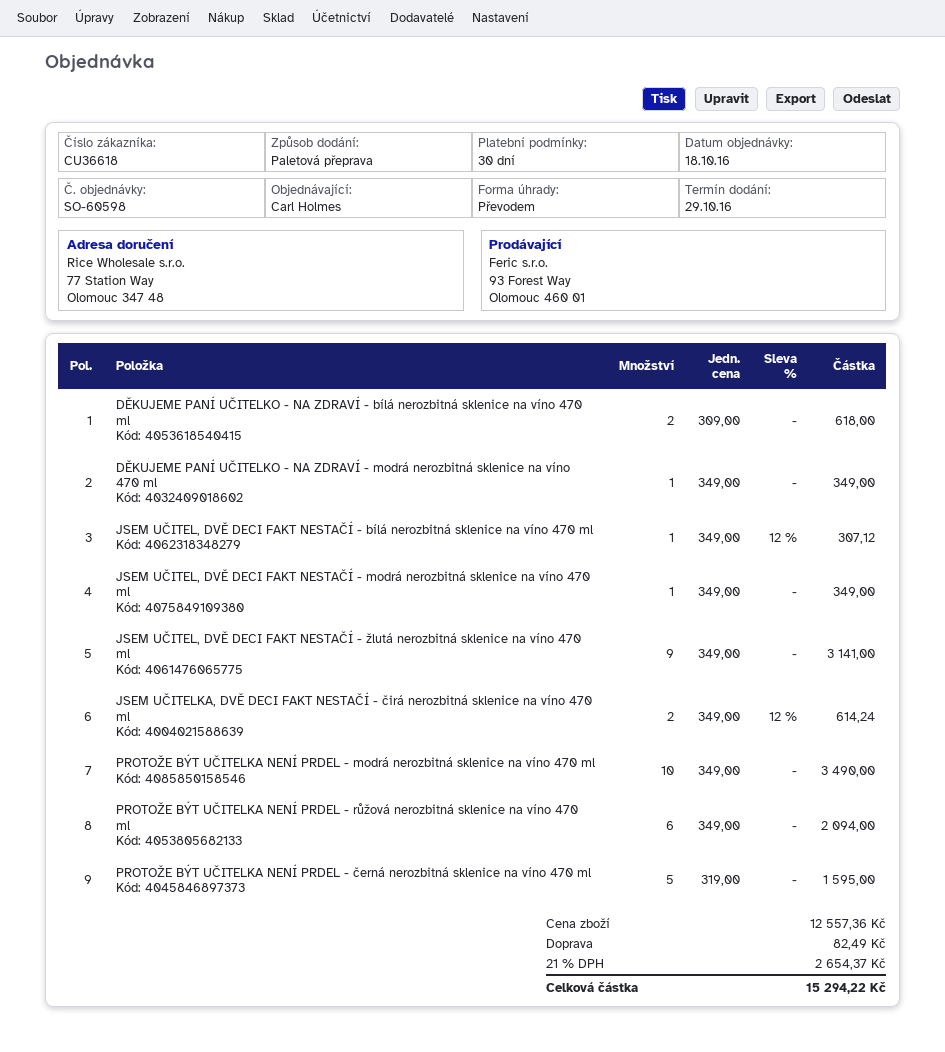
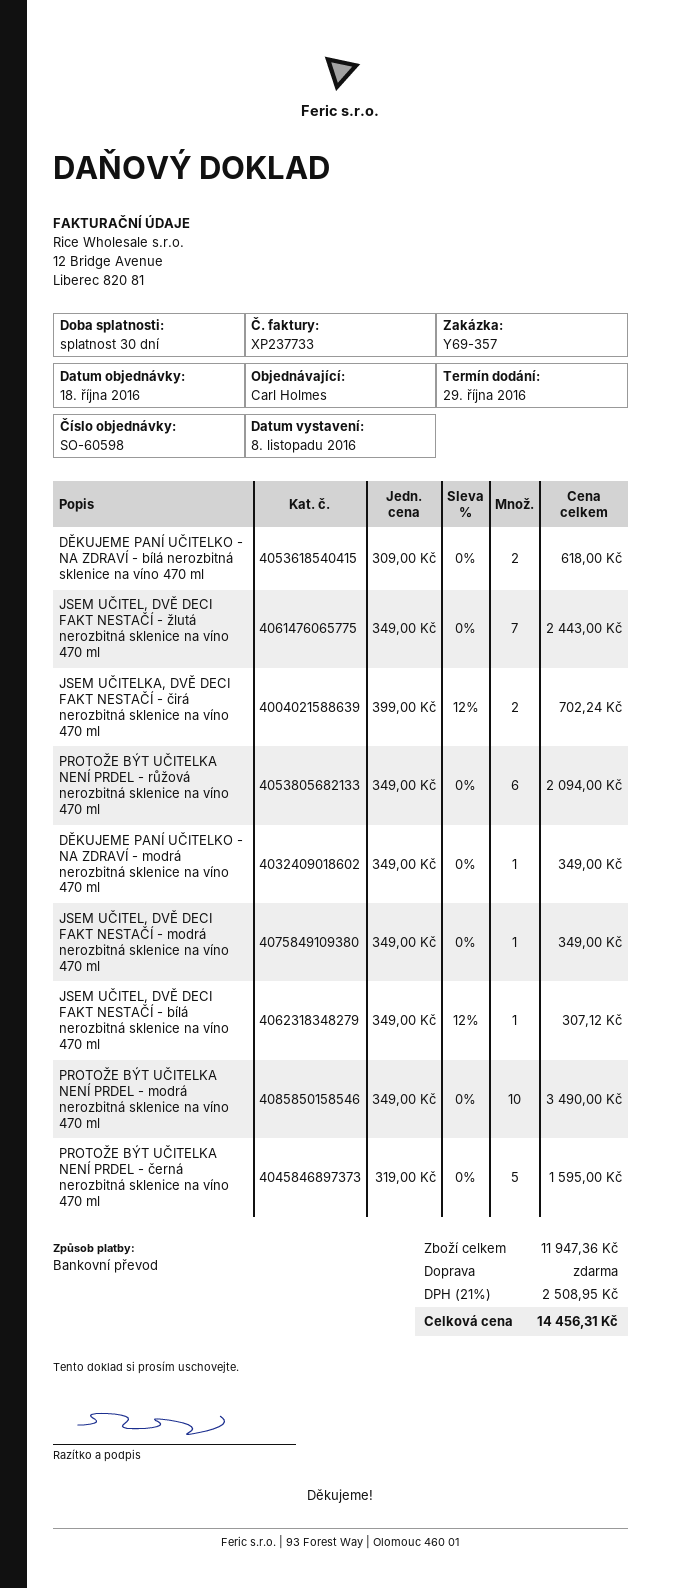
JSEM UČITEL, DVĚ DECI FAKT NESTAČÍ - žlutá nerozbitná sklenice na víno 470 ml: 9 x 349.00 = 3141.00 -> 7 x 349.00 = 2443.00
JSEM UČITELKA, DVĚ DECI FAKT NESTAČÍ - čirá nerozbitná sklenice na víno 470 ml: 2 x 349.00 - 12% = 614.24 -> 2 x 399.00 - 12% = 702.24
subtotal: 12557.36 -> 11947.36
shipping: 82.49 -> 0.00
tax: 21% = 2654.37 -> 21% = 2508.95
total: 15294.22 -> 14456.31

